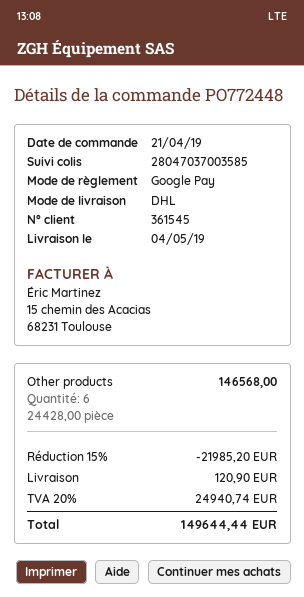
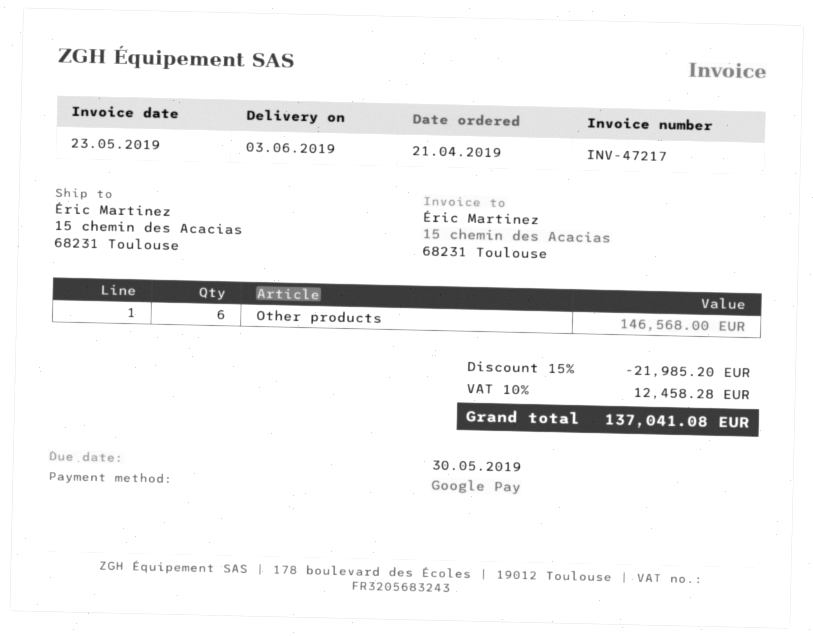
delivery date: 2019-05-04 -> 2019-06-03
shipping: 120.90 -> none
tax: 20% = 24940.74 -> 10% = 12458.28
total: 149644.44 -> 137041.08

